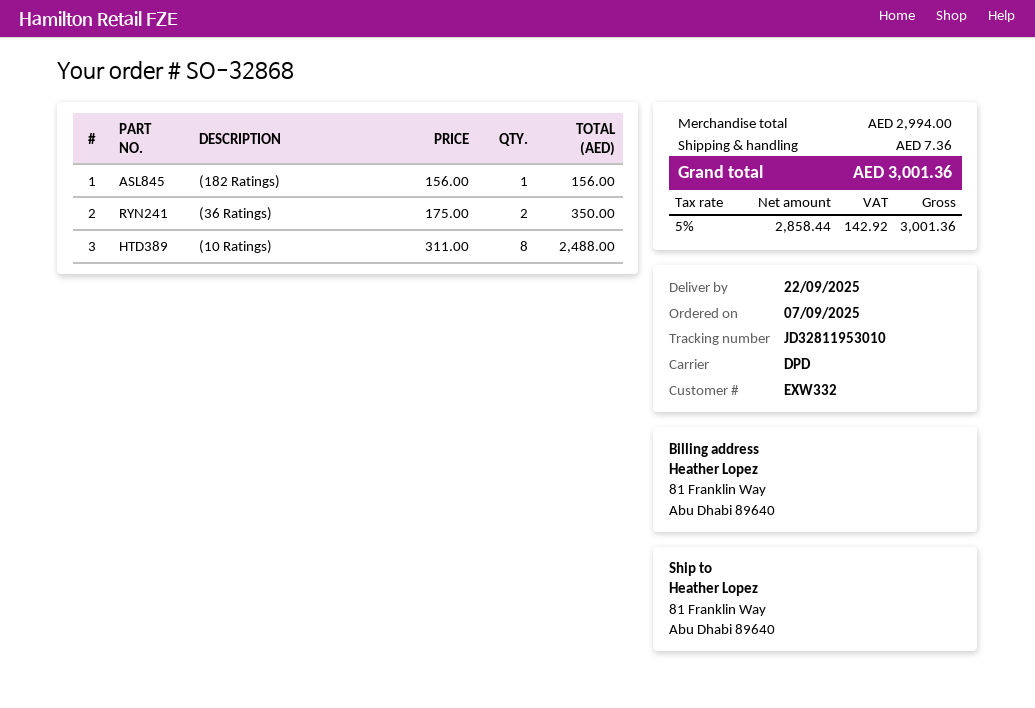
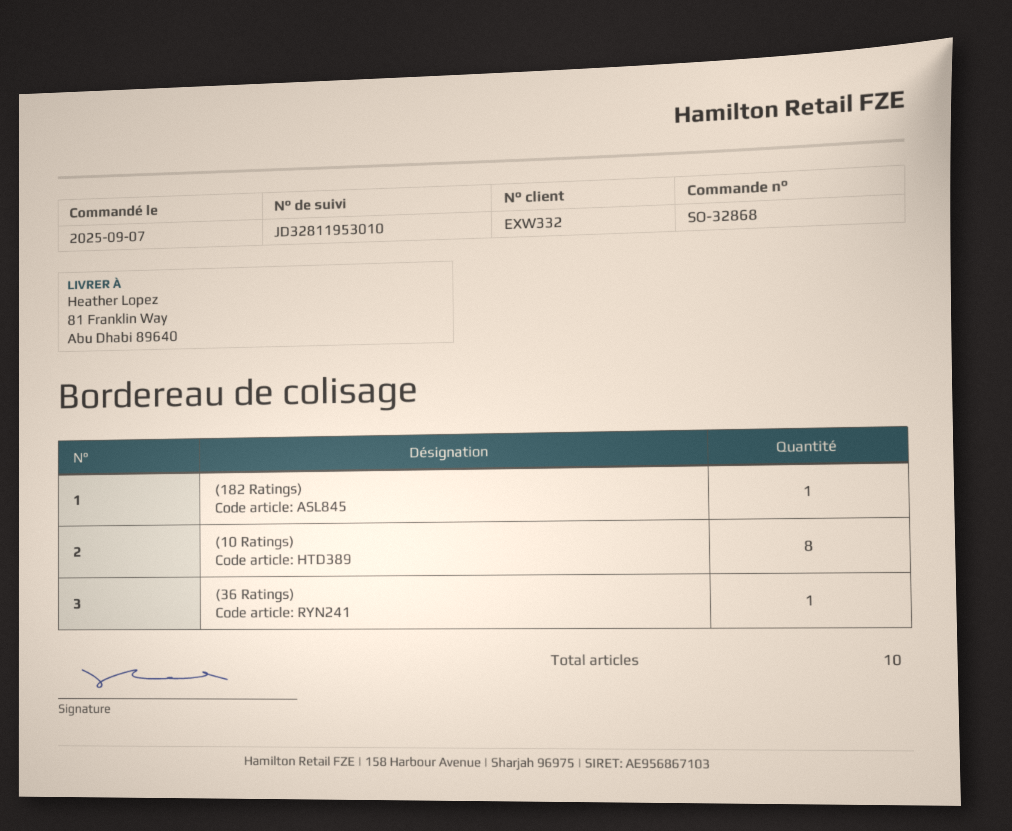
(36 Ratings): 2 -> 1

